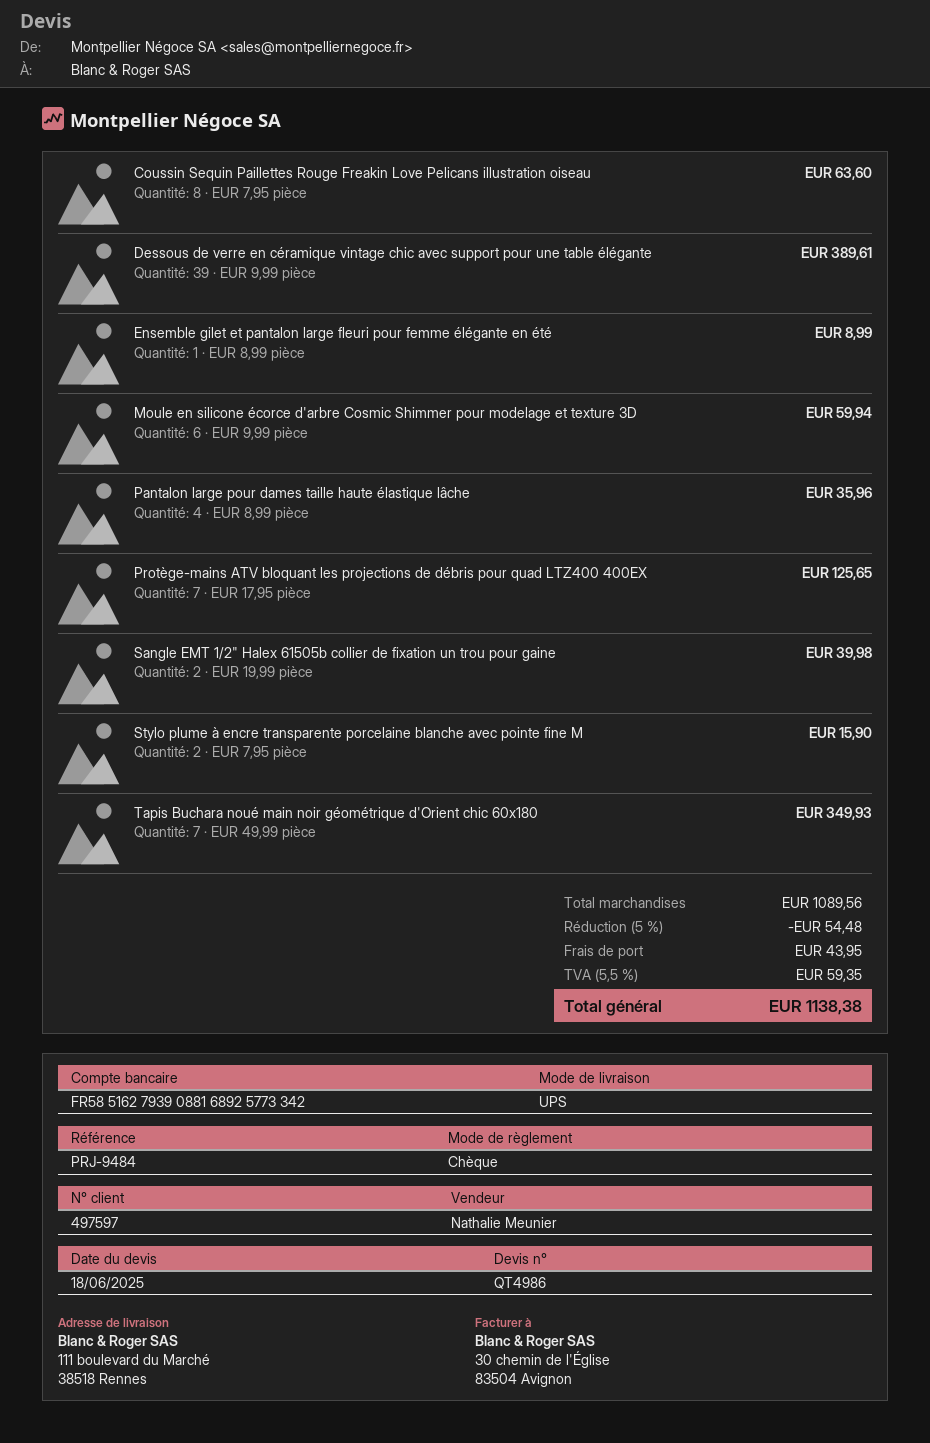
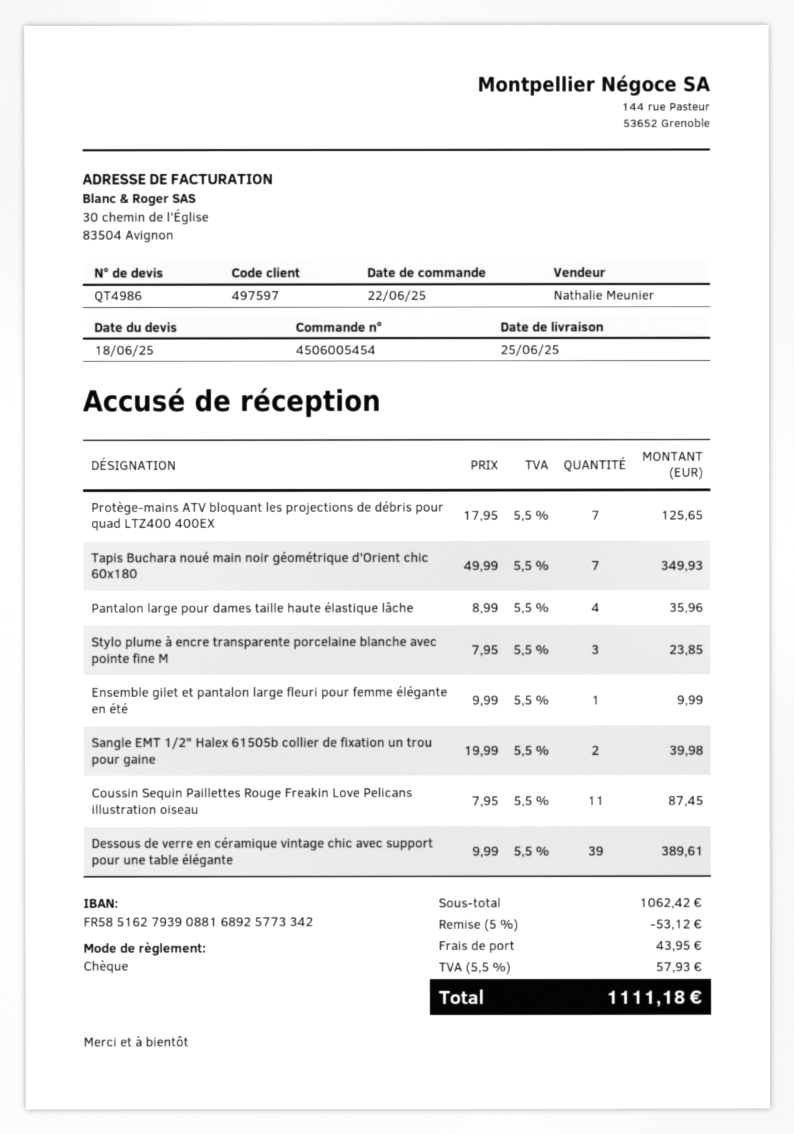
Coussin Sequin Paillettes Rouge Freakin Love Pelicans illustration oiseau: 8 x 7.95 = 63.60 -> 11 x 7.95 = 87.45
Ensemble gilet et pantalon large fleuri pour femme élégante en été: 1 x 8.99 = 8.99 -> 1 x 9.99 = 9.99
Moule en silicone écorce d'arbre Cosmic Shimmer pour modelage et texture 3D: 6 x 9.99 = 59.94 -> none
Stylo plume à encre transparente porcelaine blanche avec pointe fine M: 2 x 7.95 = 15.90 -> 3 x 7.95 = 23.85
subtotal: 1089.56 -> 1062.42
discount: 5% = 54.48 -> 5% = 53.12
tax: 5.5% = 59.35 -> 5.5% = 57.93
total: 1138.38 -> 1111.18

